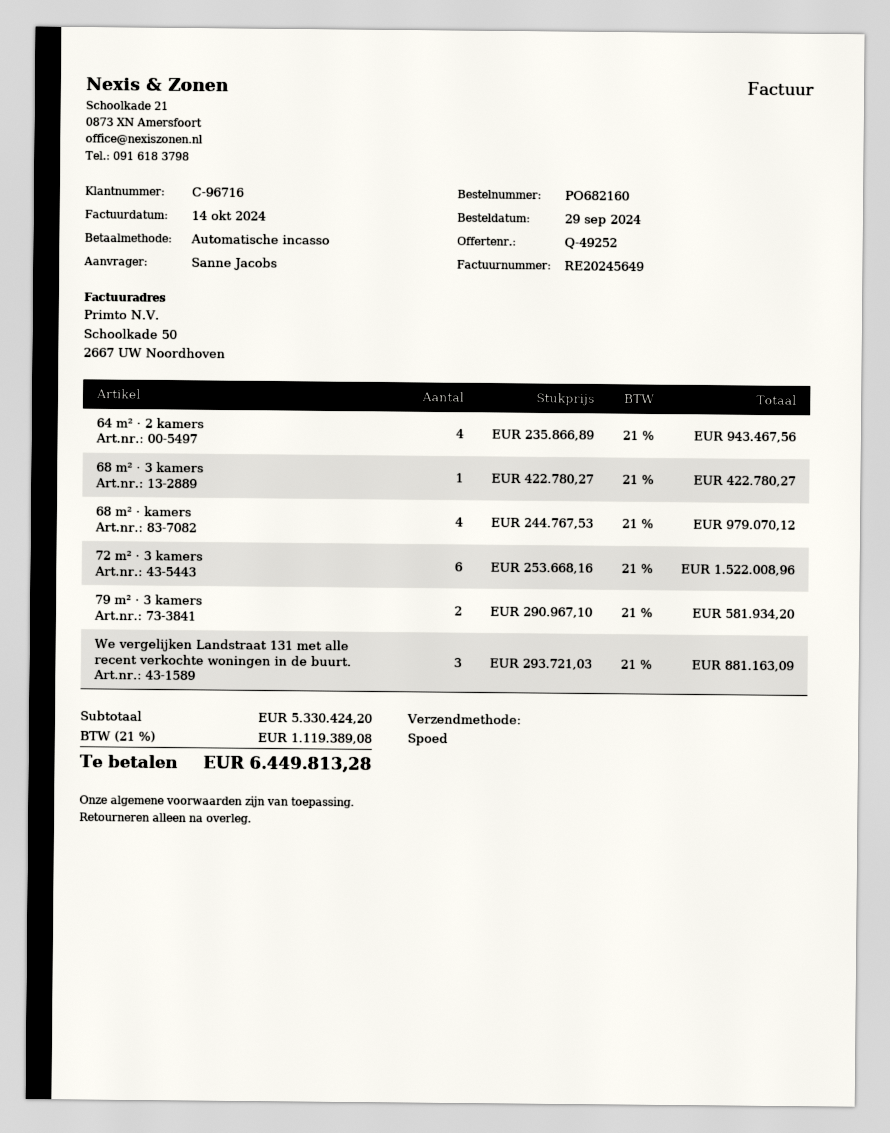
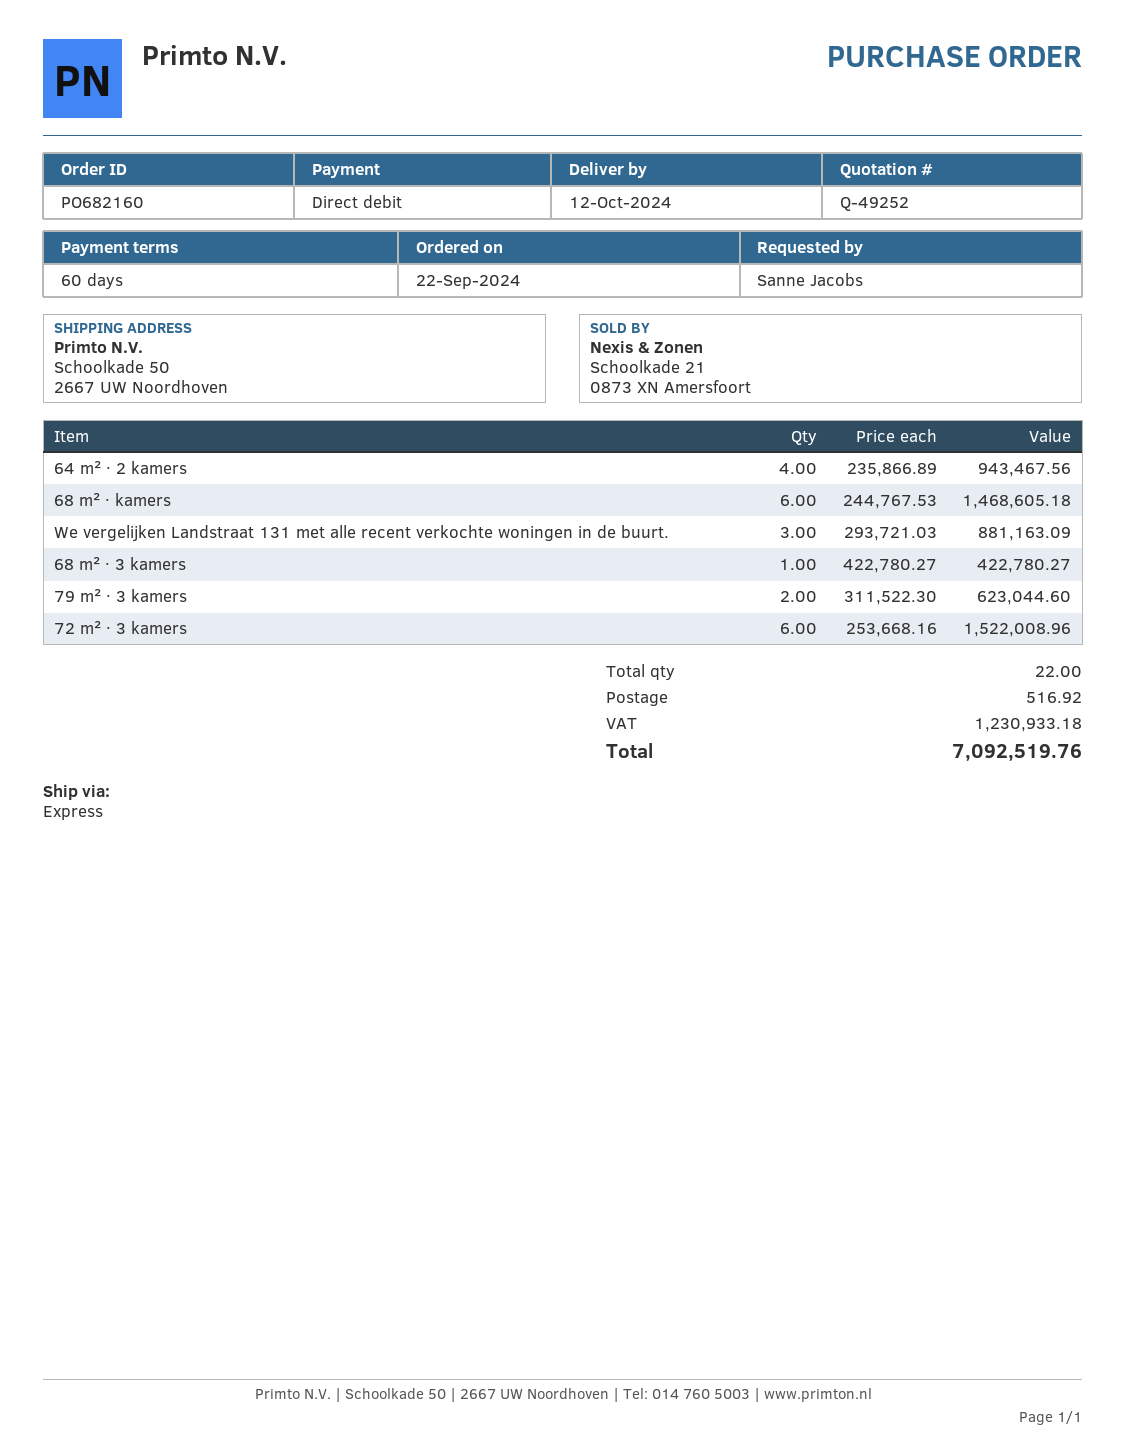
order date: 2024-09-29 -> 2024-09-22
68 m² · kamers: 4 x 244767.53 = 979070.12 -> 6 x 244767.53 = 1468605.18
79 m² · 3 kamers: 2 x 290967.10 = 581934.20 -> 2 x 311522.30 = 623044.60
shipping: none -> 516.92
tax: 1119389.08 -> 1230933.18
total: 6449813.28 -> 7092519.76

